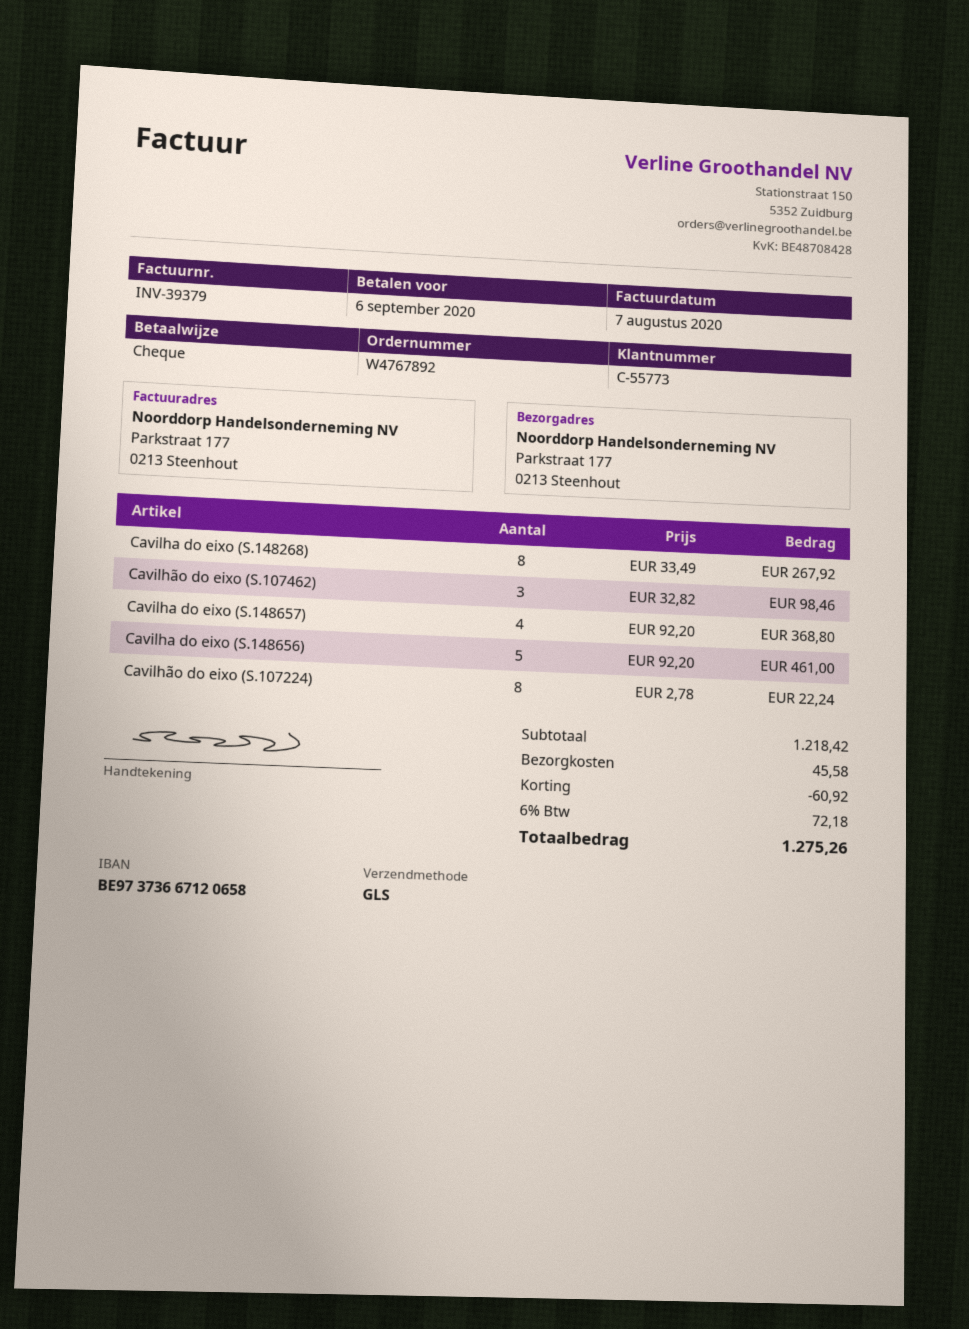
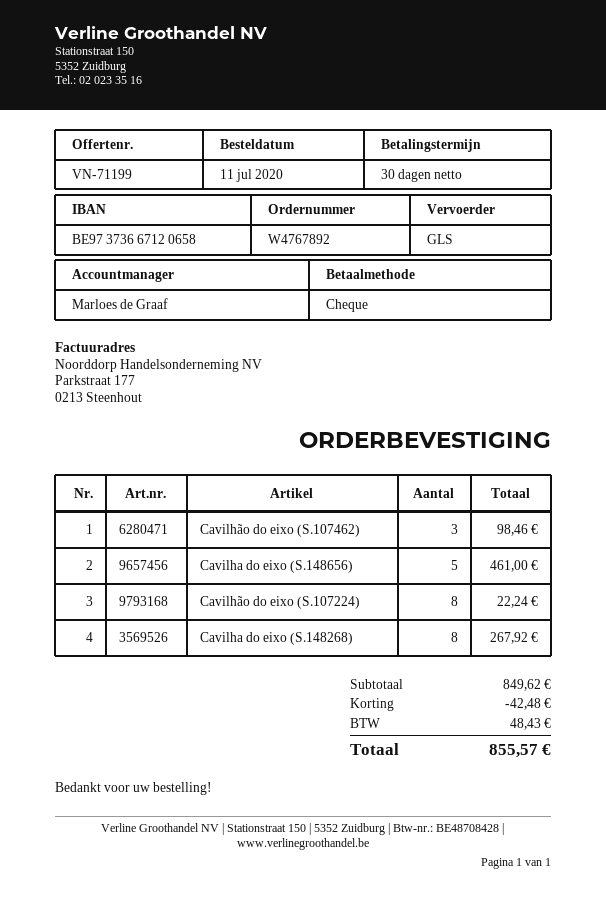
Cavilha do eixo (S.148657): 4 for 368.80 -> none
subtotal: 1218.42 -> 849.62
discount: 60.92 -> 42.48
shipping: 45.58 -> none
tax: 72.18 -> 48.43
total: 1275.26 -> 855.57

